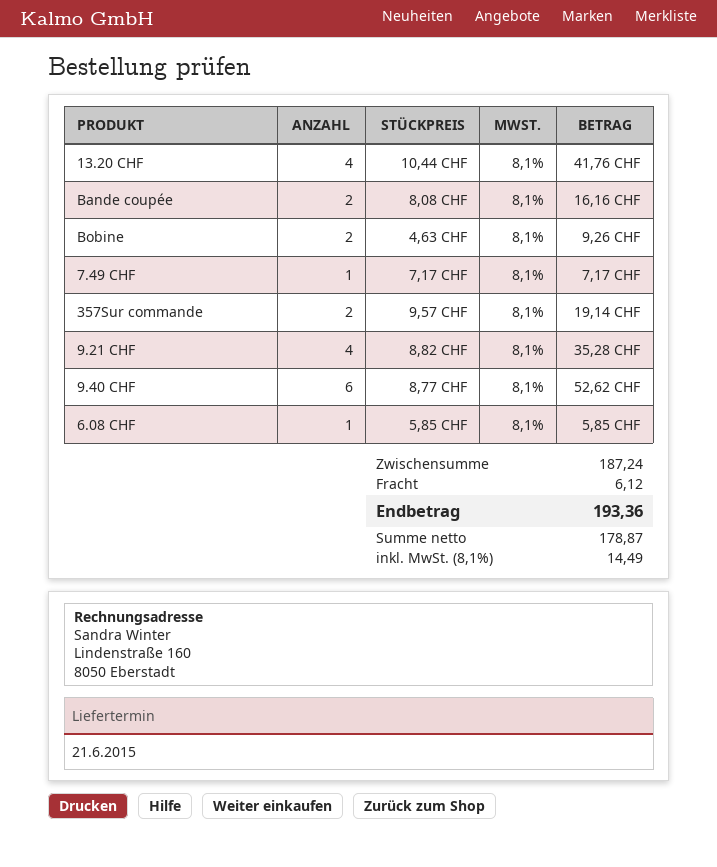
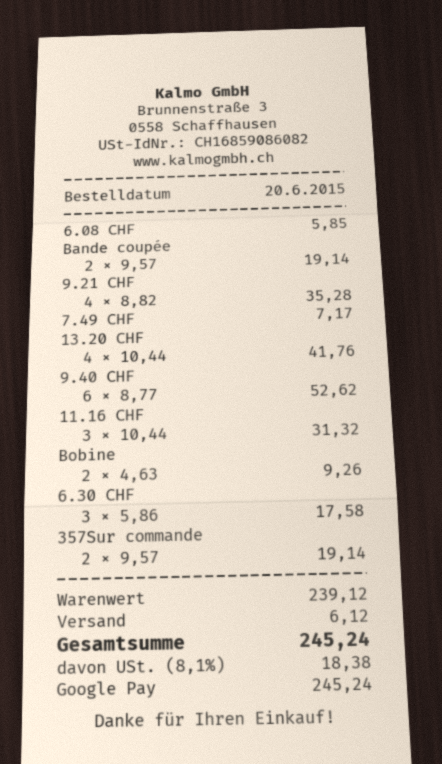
Bande coupée: 2 x 8.08 = 16.16 -> 2 x 9.57 = 19.14
11.16 CHF: none -> 3 x 10.44 = 31.32
6.30 CHF: none -> 3 x 5.86 = 17.58
subtotal: 187.24 -> 239.12
tax: 8.1% = 14.49 -> 8.1% = 18.38
total: 193.36 -> 245.24

